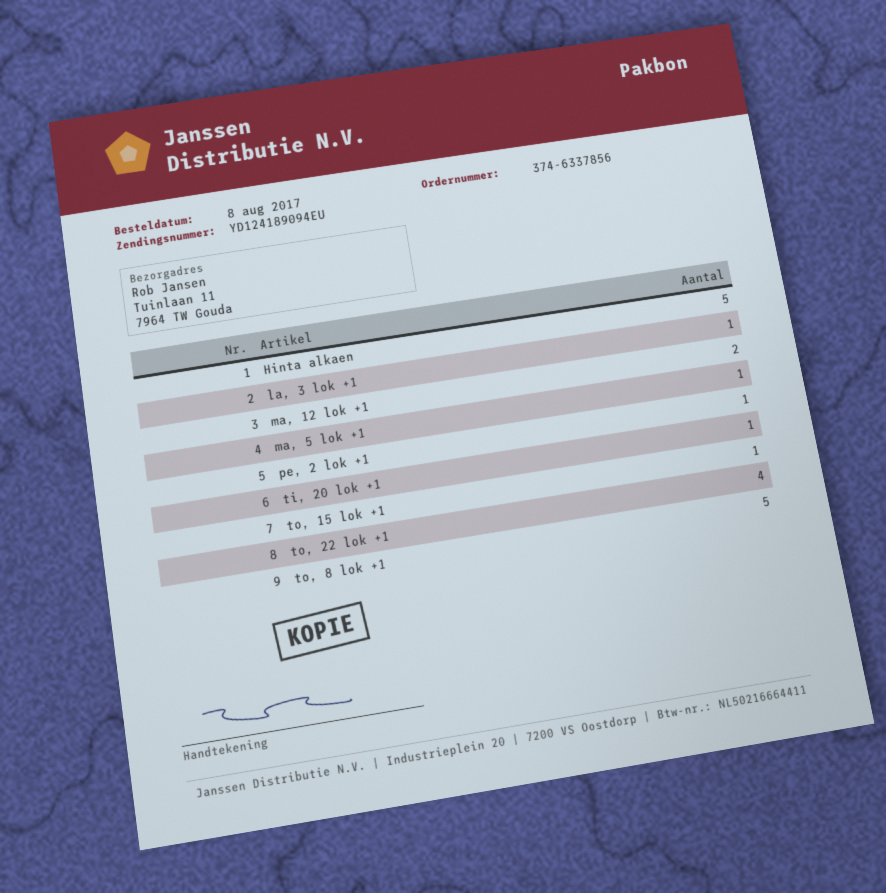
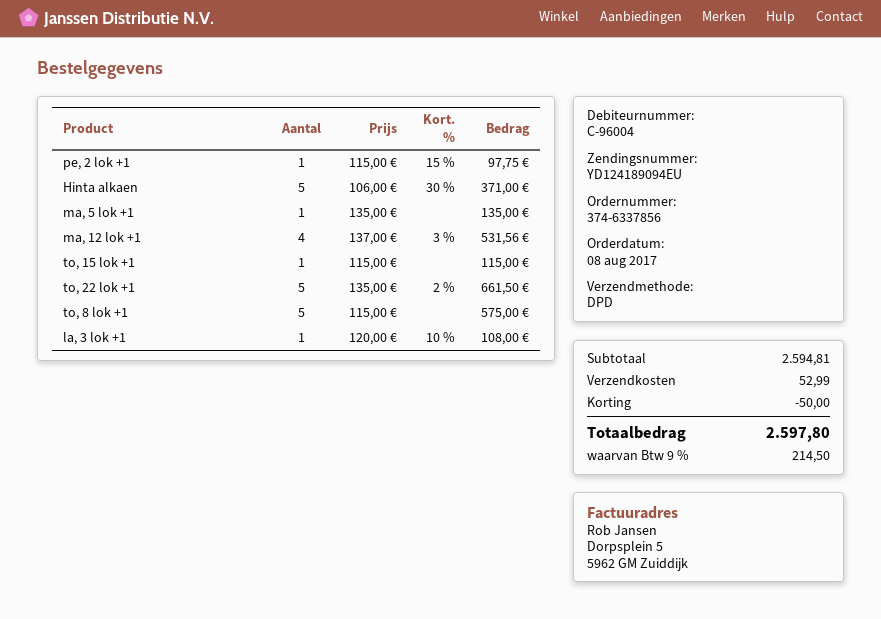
ma, 12 lok +1: 2 -> 4
ti, 20 lok +1: 1 -> none
to, 22 lok +1: 4 -> 5

